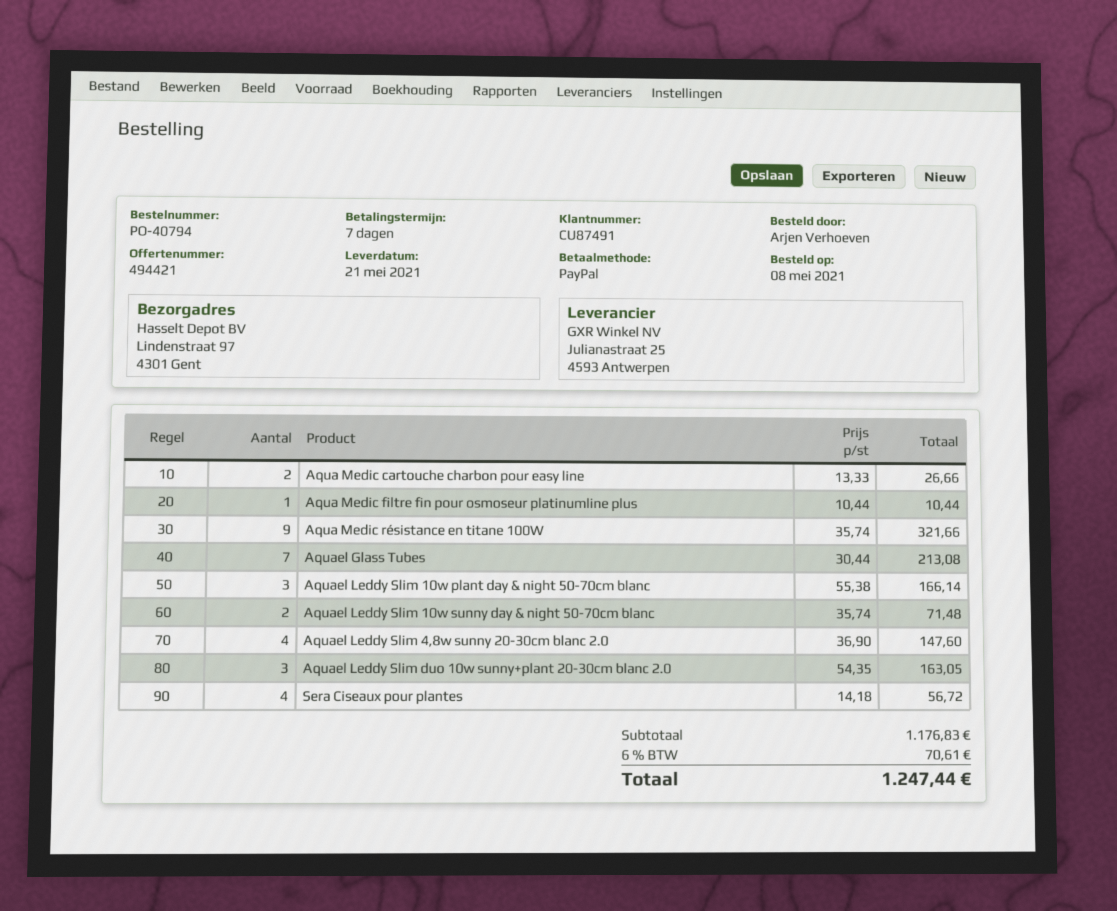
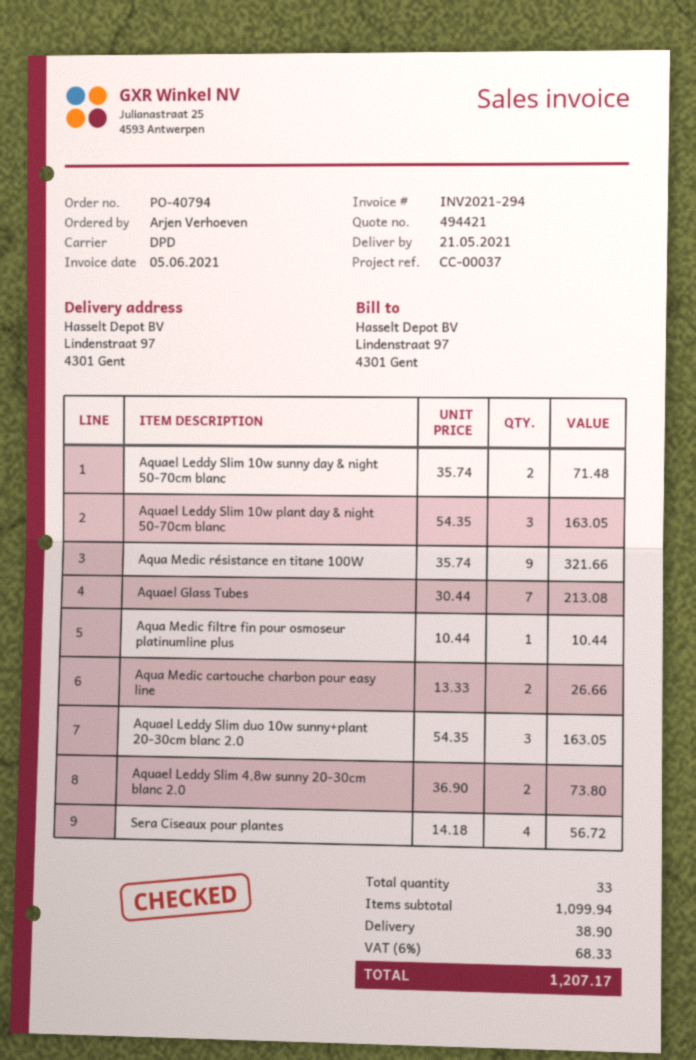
Aquael Leddy Slim 10w plant day & night 50-70cm blanc: 3 x 55.38 = 166.14 -> 3 x 54.35 = 163.05
Aquael Leddy Slim 4,8w sunny 20-30cm blanc 2.0: 4 x 36.90 = 147.60 -> 2 x 36.90 = 73.80
subtotal: 1176.83 -> 1099.94
shipping: none -> 38.90
tax: 6% = 70.61 -> 6% = 68.33
total: 1247.44 -> 1207.17

